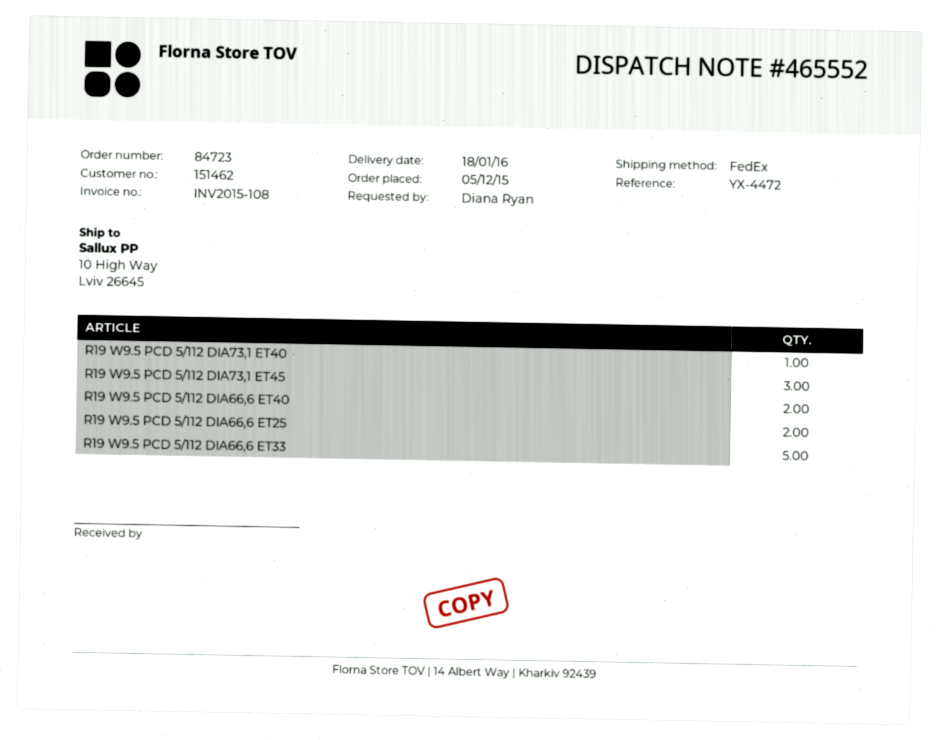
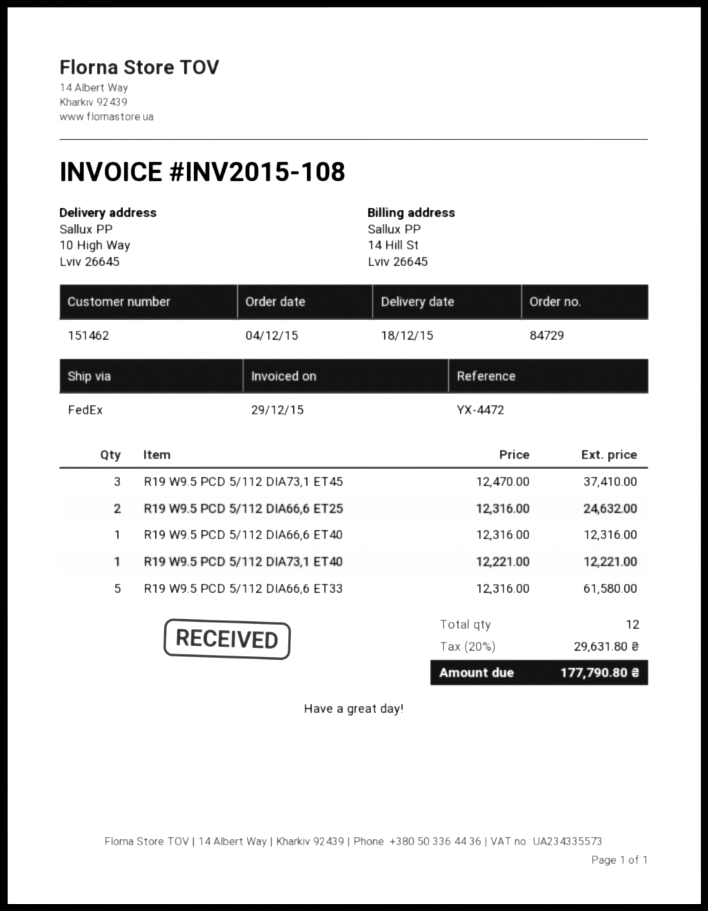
order number: 84723 -> 84729
order date: 2015-12-05 -> 2015-12-04
delivery date: 2016-01-18 -> 2015-12-18
R19 W9.5 PCD 5/112 DIA66,6 ET40: 2 -> 1

